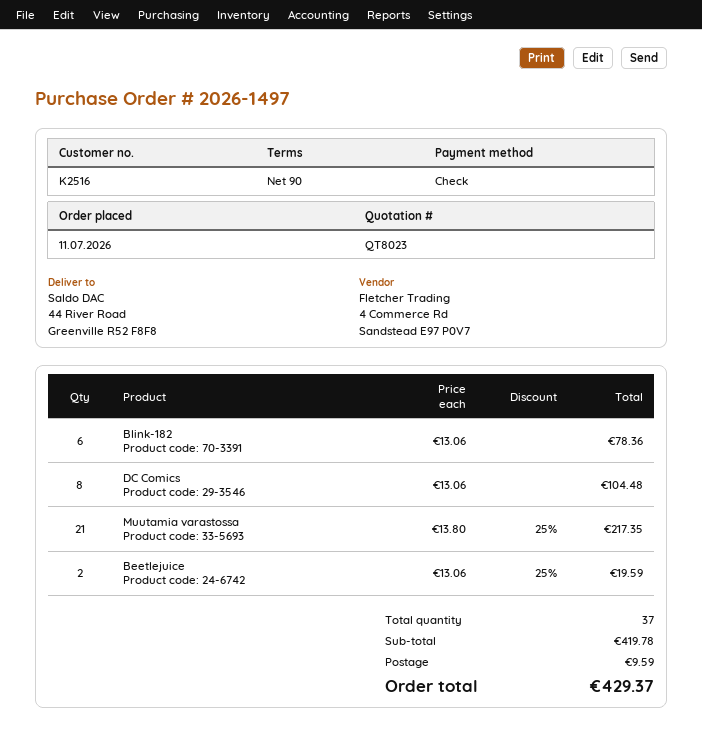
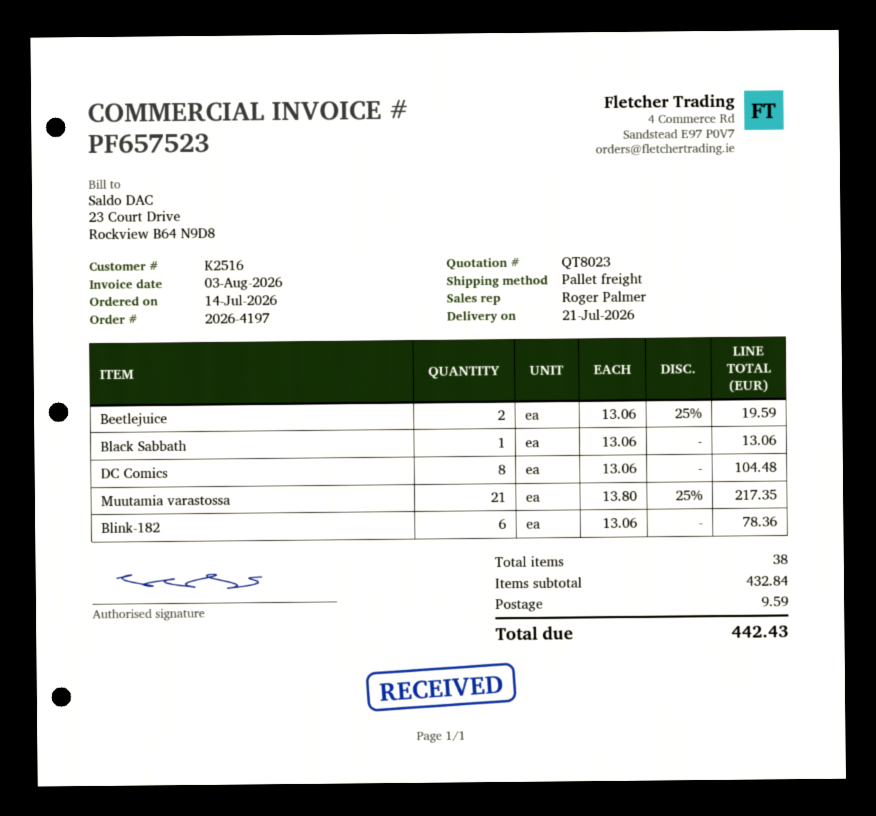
order number: 2026-1497 -> 2026-4197
order date: 2026-07-11 -> 2026-07-14
Black Sabbath: none -> 1 x 13.06 = 13.06
total quantity: 37 -> 38
subtotal: 419.78 -> 432.84
total: 429.37 -> 442.43

